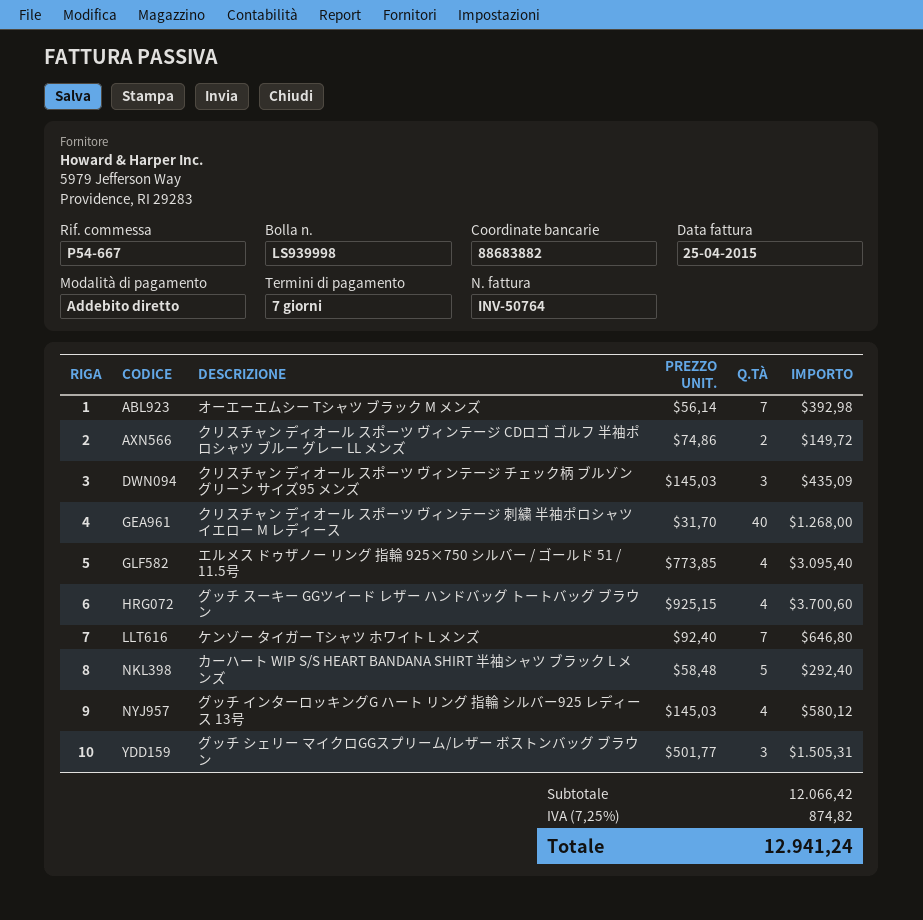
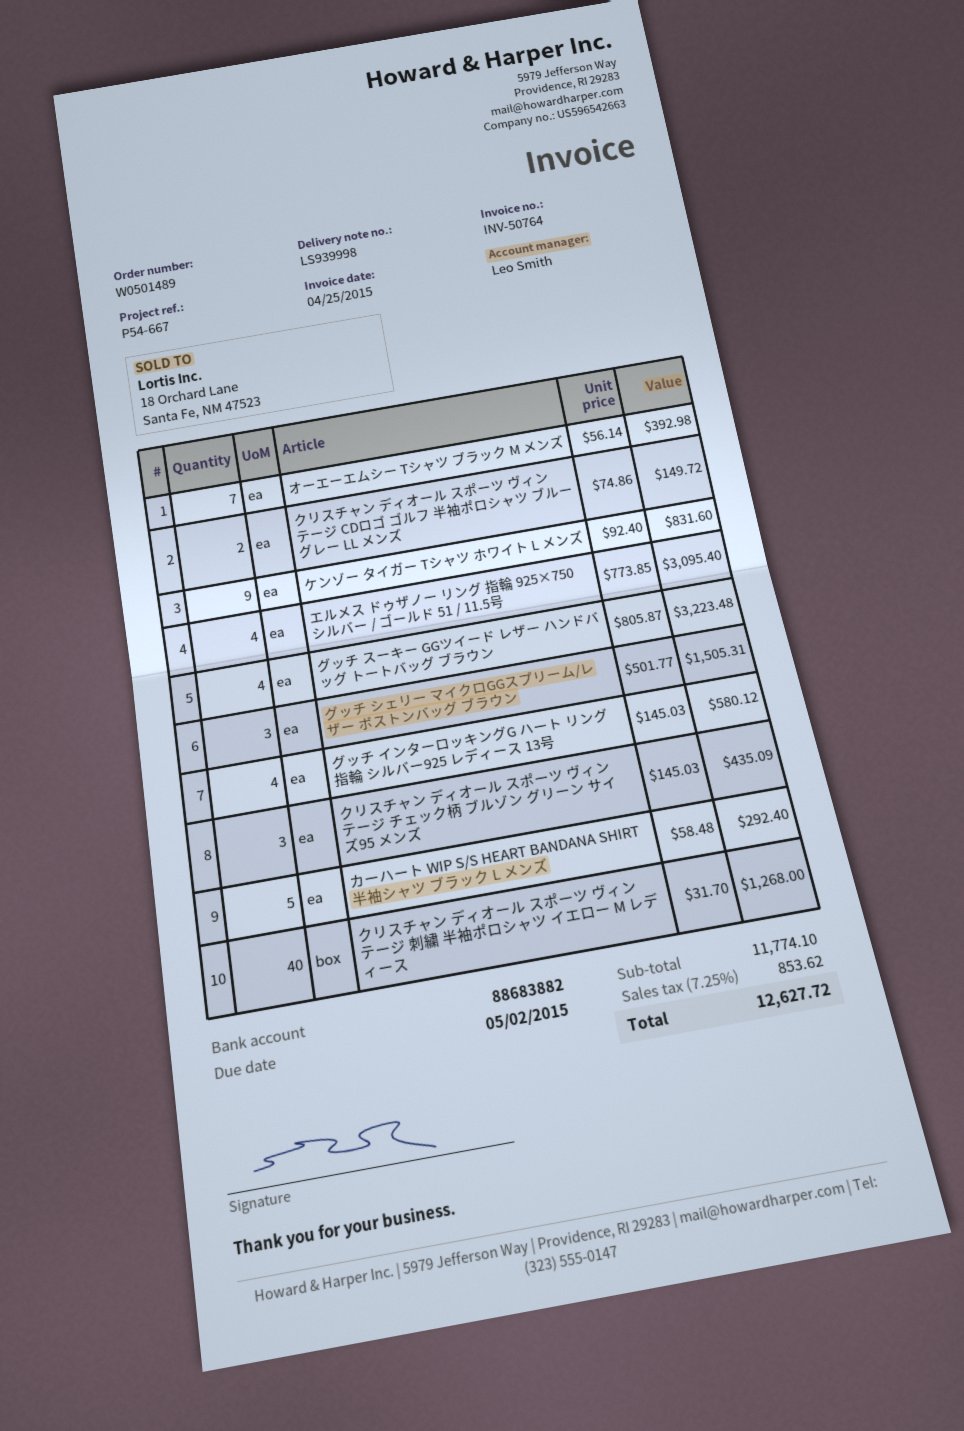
グッチ スーキー GGツイード レザー ハンドバッグ トートバッグ ブラウン: 4 x 925.15 = 3700.60 -> 4 x 805.87 = 3223.48
ケンゾー タイガー Tシャツ ホワイト L メンズ: 7 x 92.40 = 646.80 -> 9 x 92.40 = 831.60
subtotal: 12066.42 -> 11774.10
tax: 7.25% = 874.82 -> 7.25% = 853.62
total: 12941.24 -> 12627.72

